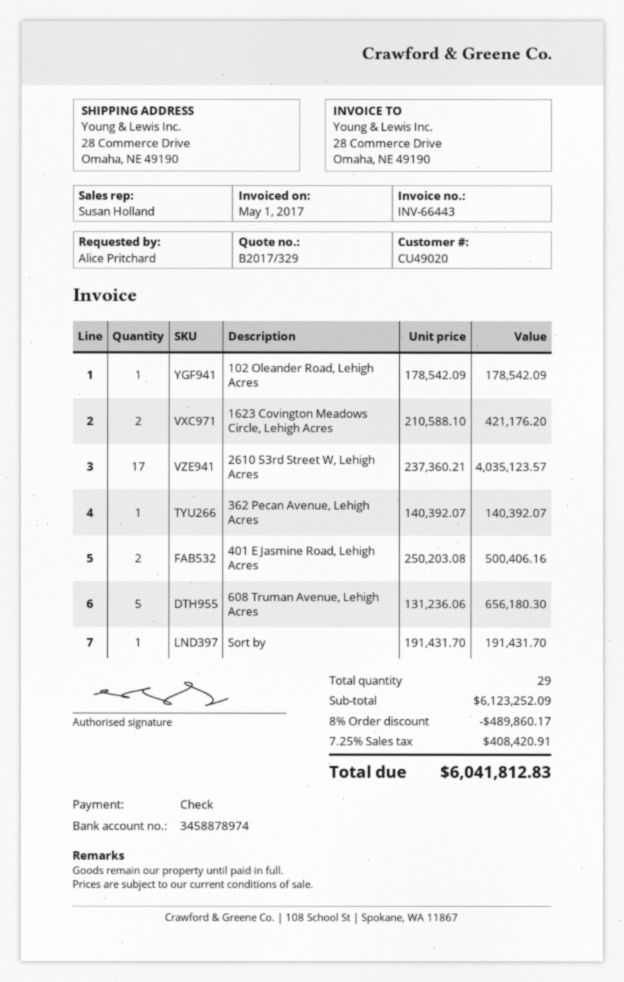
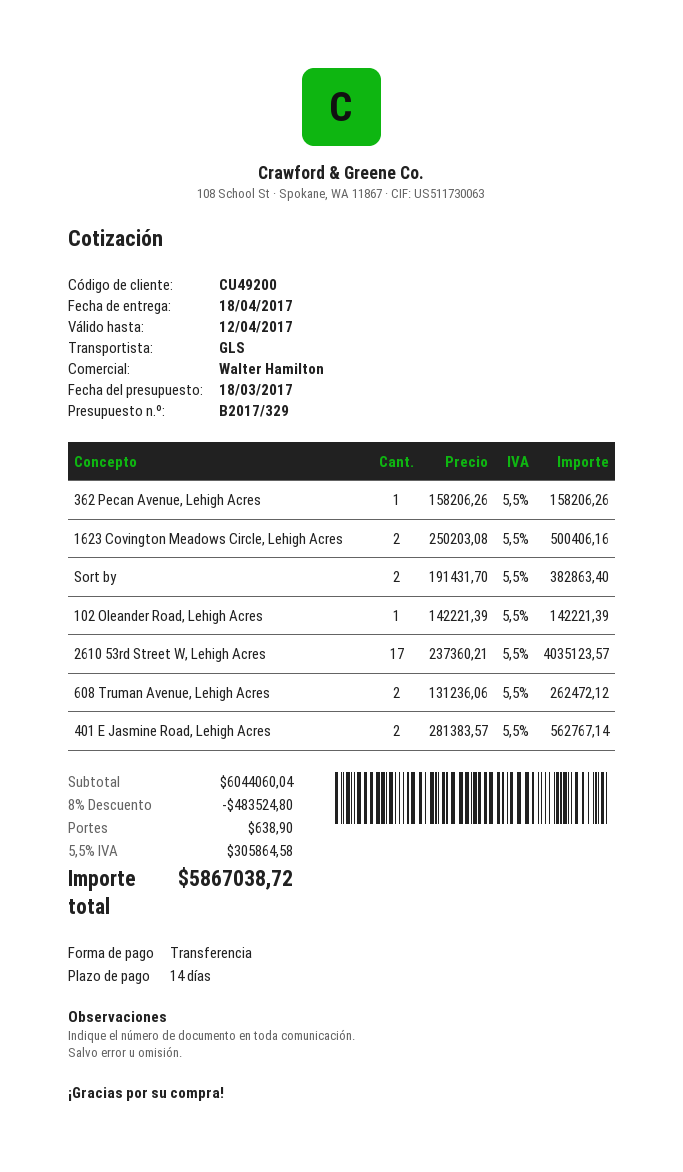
customer number: CU49020 -> CU49200
sales rep: Susan Holland -> Walter Hamilton
payment method: cheque -> bank transfer
102 Oleander Road, Lehigh Acres: 1 x 178542.09 = 178542.09 -> 1 x 142221.39 = 142221.39
1623 Covington Meadows Circle, Lehigh Acres: 2 x 210588.10 = 421176.20 -> 2 x 250203.08 = 500406.16
362 Pecan Avenue, Lehigh Acres: 1 x 140392.07 = 140392.07 -> 1 x 158206.26 = 158206.26
401 E Jasmine Road, Lehigh Acres: 2 x 250203.08 = 500406.16 -> 2 x 281383.57 = 562767.14
608 Truman Avenue, Lehigh Acres: 5 x 131236.06 = 656180.30 -> 2 x 131236.06 = 262472.12
Sort by: 1 x 191431.70 = 191431.70 -> 2 x 191431.70 = 382863.40
subtotal: 6123252.09 -> 6044060.04
discount: 8% = 489860.17 -> 8% = 483524.80
shipping: none -> 638.90
tax: 7.25% = 408420.91 -> 5.5% = 305864.58
total: 6041812.83 -> 5867038.72

